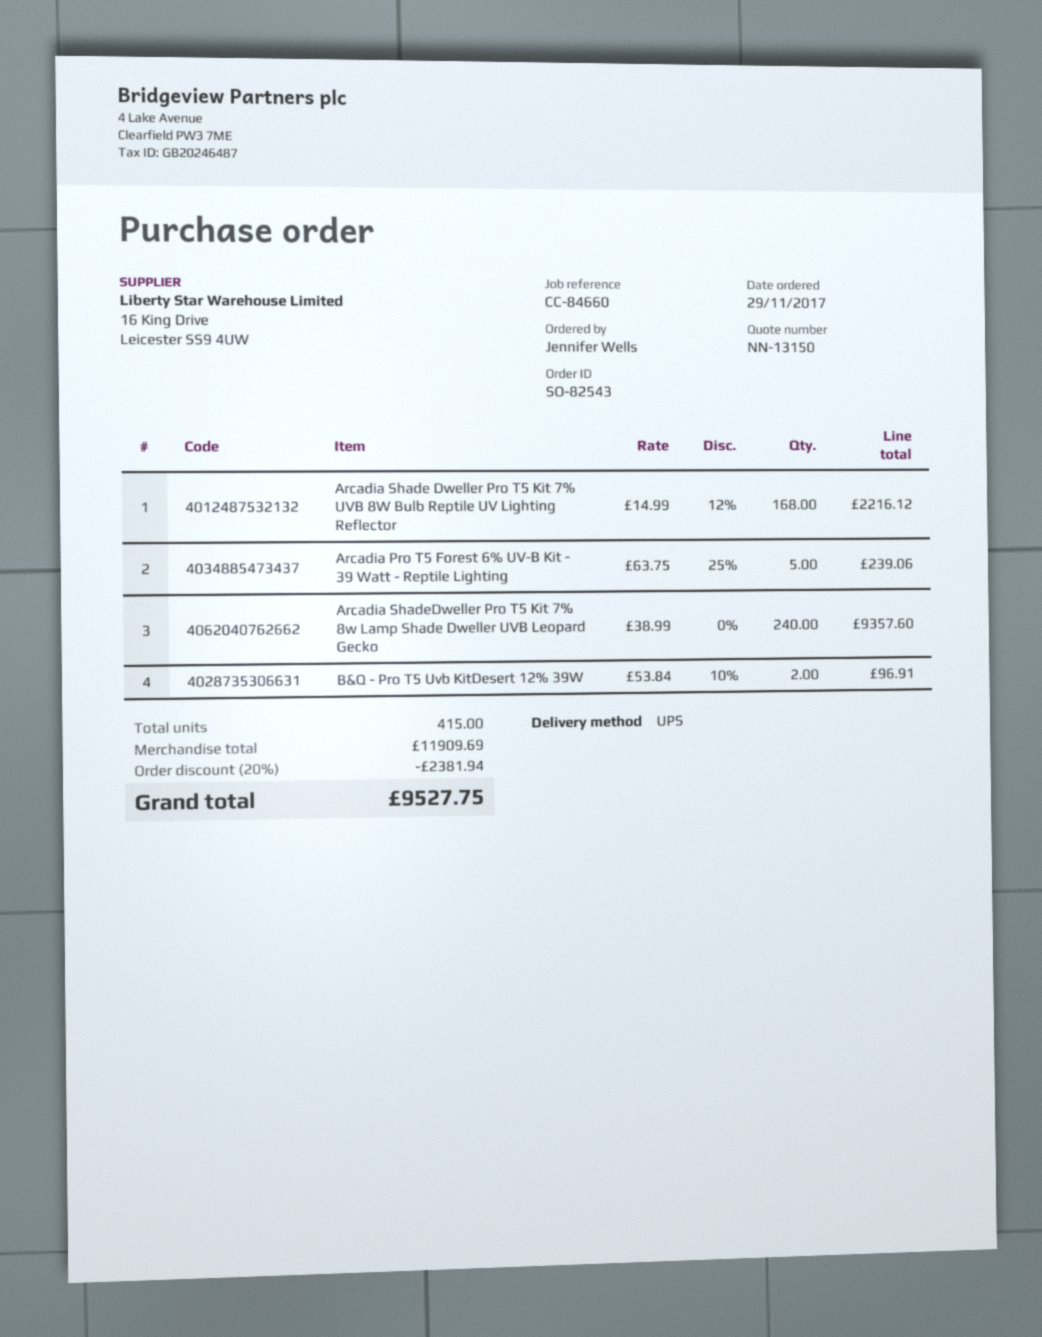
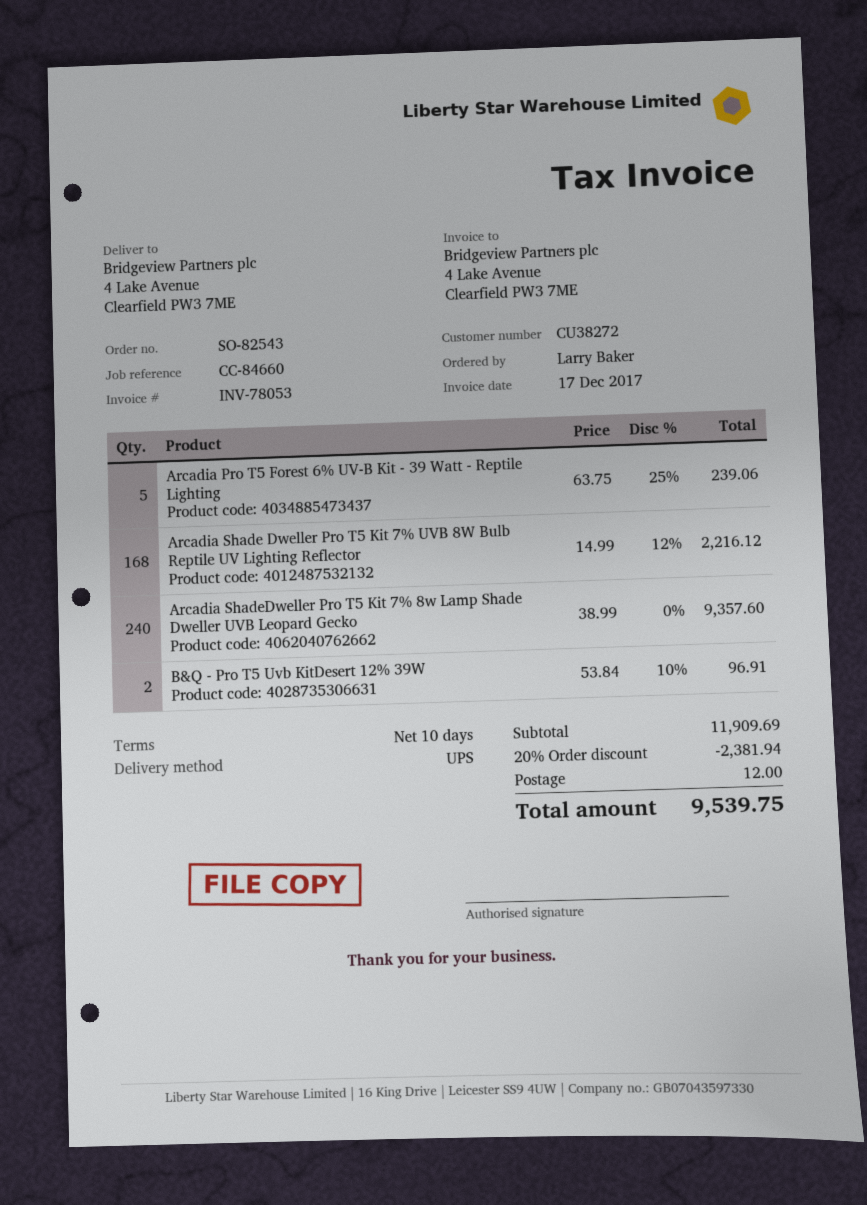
ordered by: Jennifer Wells -> Larry Baker
shipping: none -> 12.00
total: 9527.75 -> 9539.75

